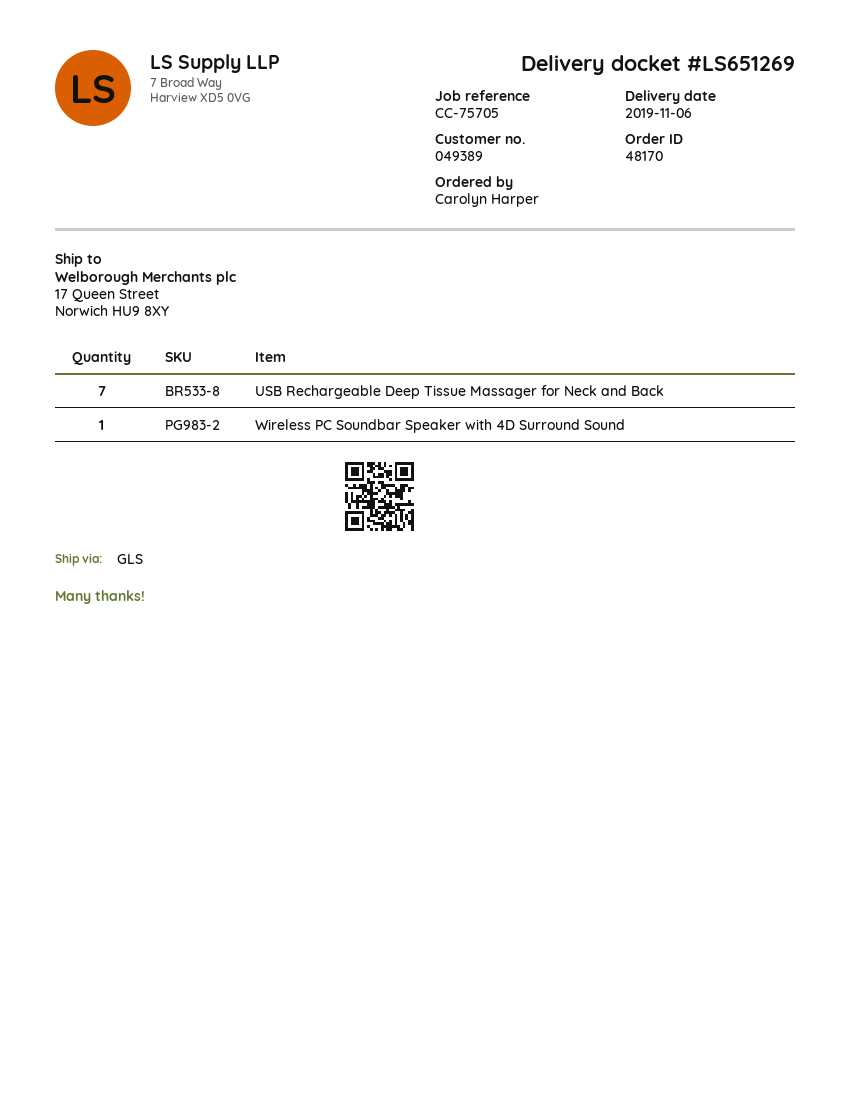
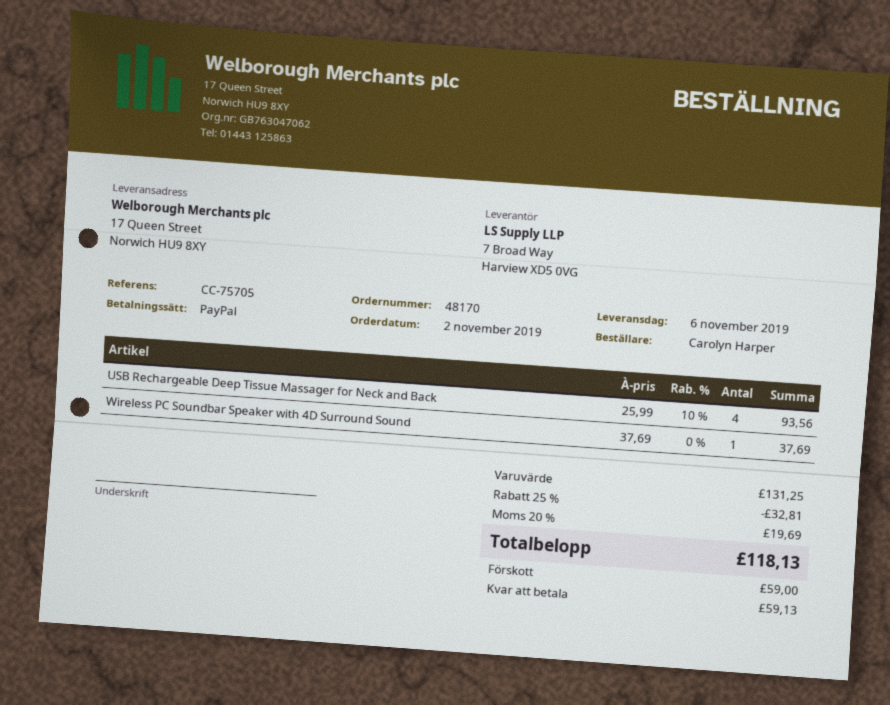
USB Rechargeable Deep Tissue Massager for Neck and Back: 7 -> 4

